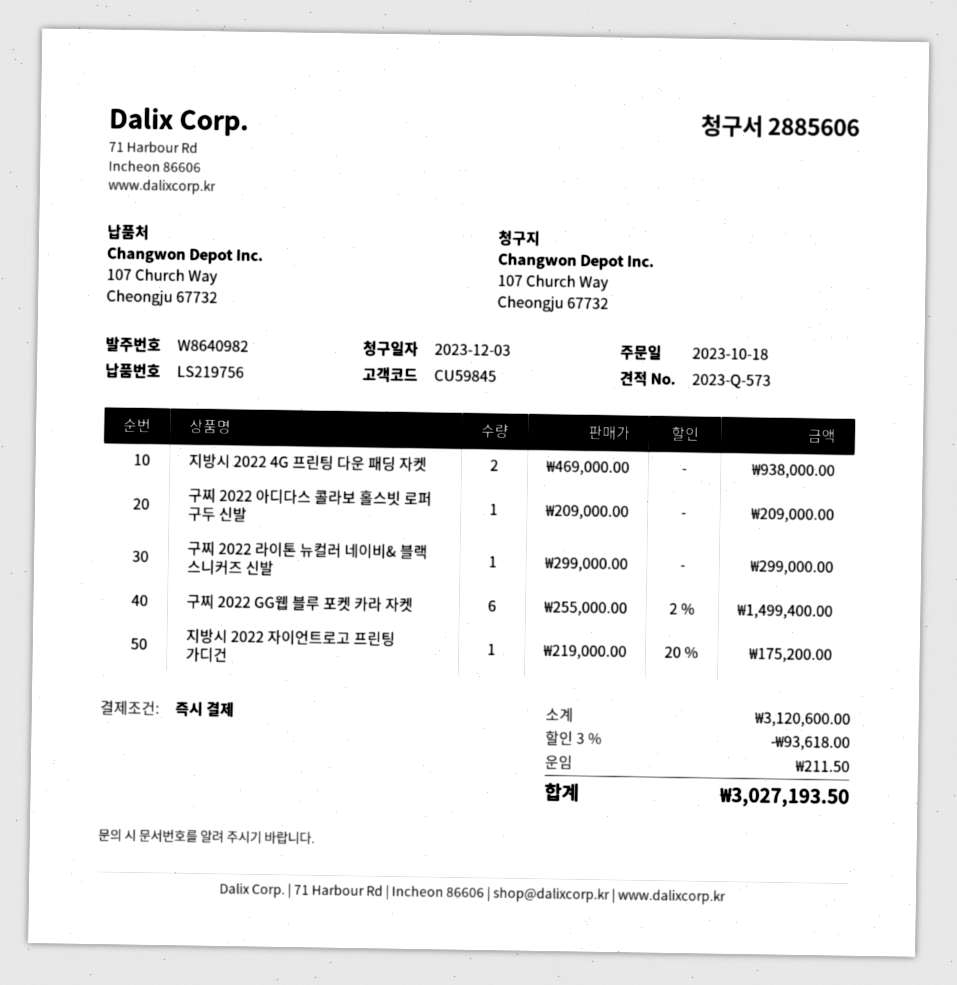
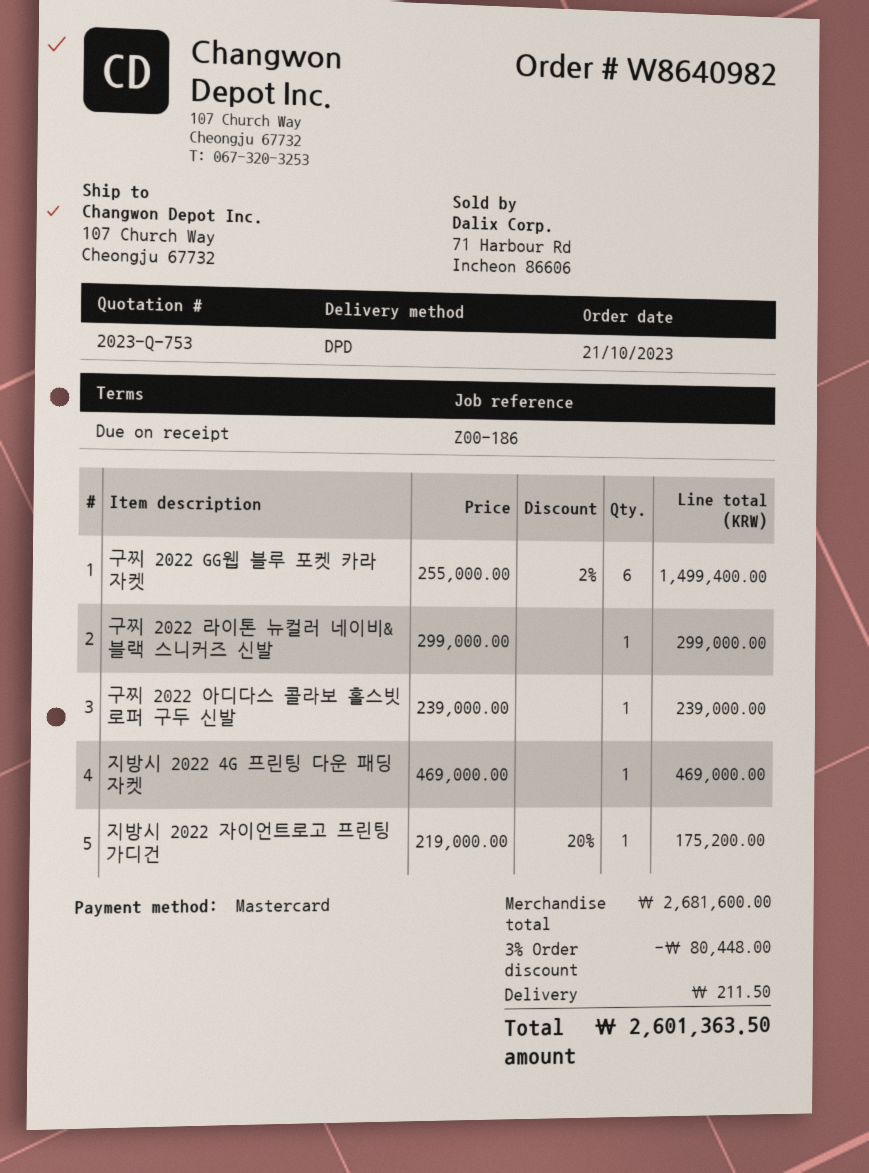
quote number: 2023-Q-573 -> 2023-Q-753
order date: 2023-10-18 -> 2023-10-21
지방시 2022 4G 프린팅 다운 패딩 자켓: 2 x 469000.00 = 938000.00 -> 1 x 469000.00 = 469000.00
구찌 2022 아디다스 콜라보 홀스빗 로퍼 구두 신발: 1 x 209000.00 = 209000.00 -> 1 x 239000.00 = 239000.00
subtotal: 3120600.00 -> 2681600.00
discount: 3% = 93618.00 -> 3% = 80448.00
total: 3027193.50 -> 2601363.50

